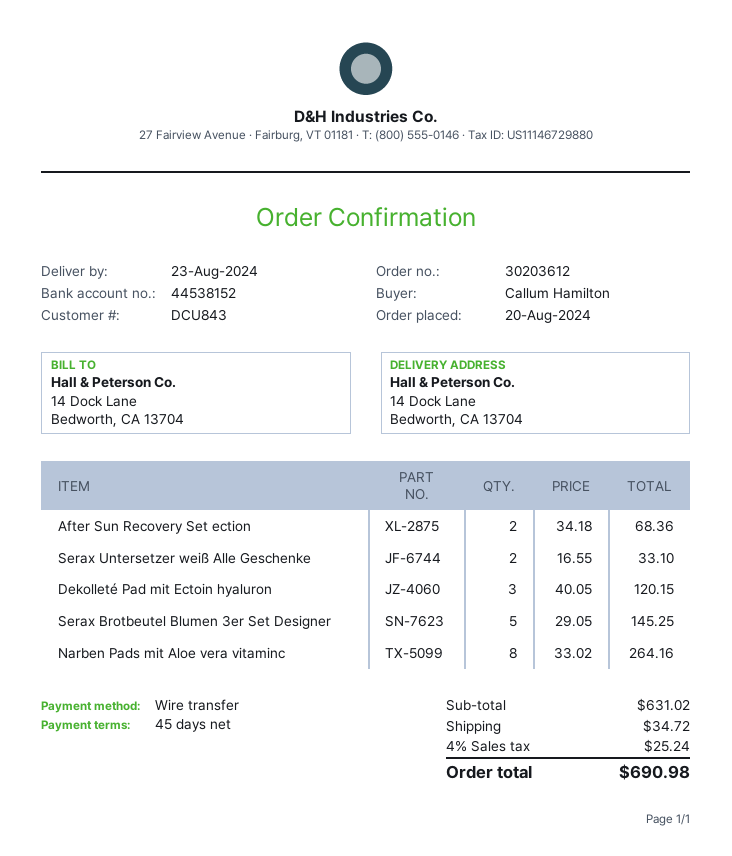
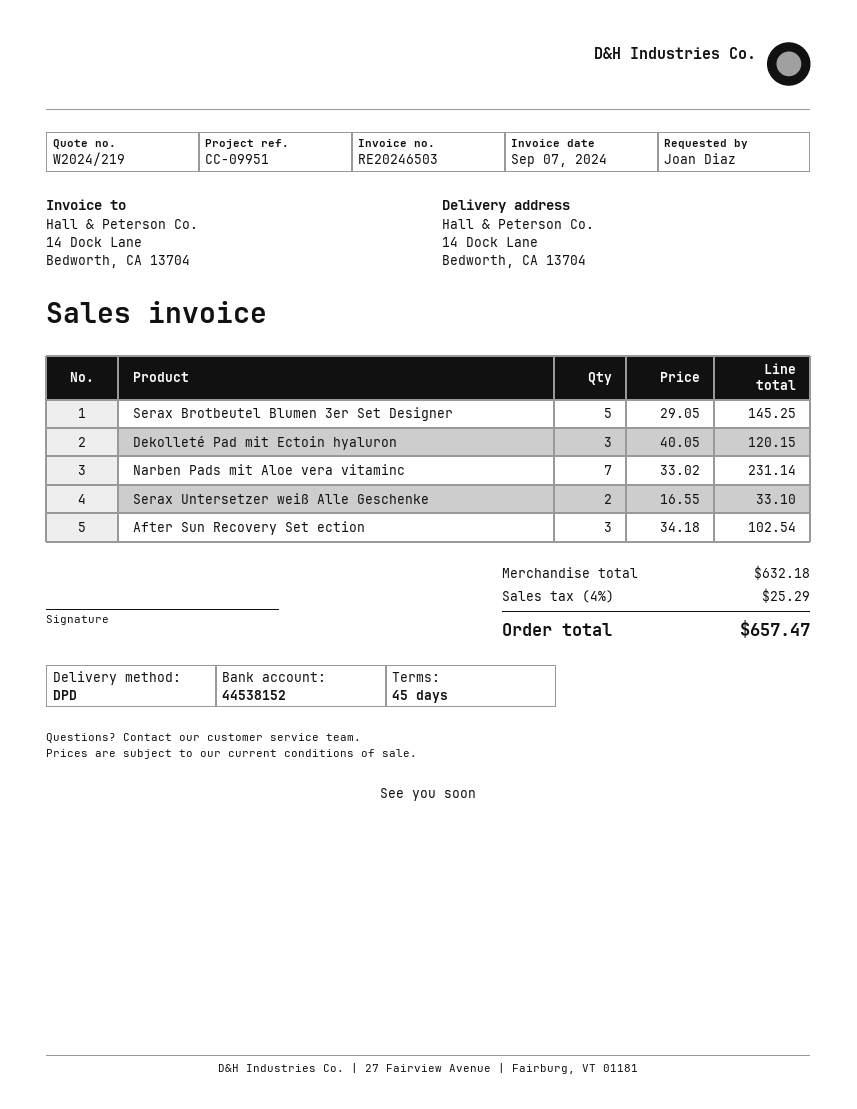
ordered by: Callum Hamilton -> Joan Diaz
After Sun Recovery Set ection: 2 x 34.18 = 68.36 -> 3 x 34.18 = 102.54
Narben Pads mit Aloe vera vitaminc: 8 x 33.02 = 264.16 -> 7 x 33.02 = 231.14
subtotal: 631.02 -> 632.18
shipping: 34.72 -> none
tax: 4% = 25.24 -> 4% = 25.29
total: 690.98 -> 657.47

